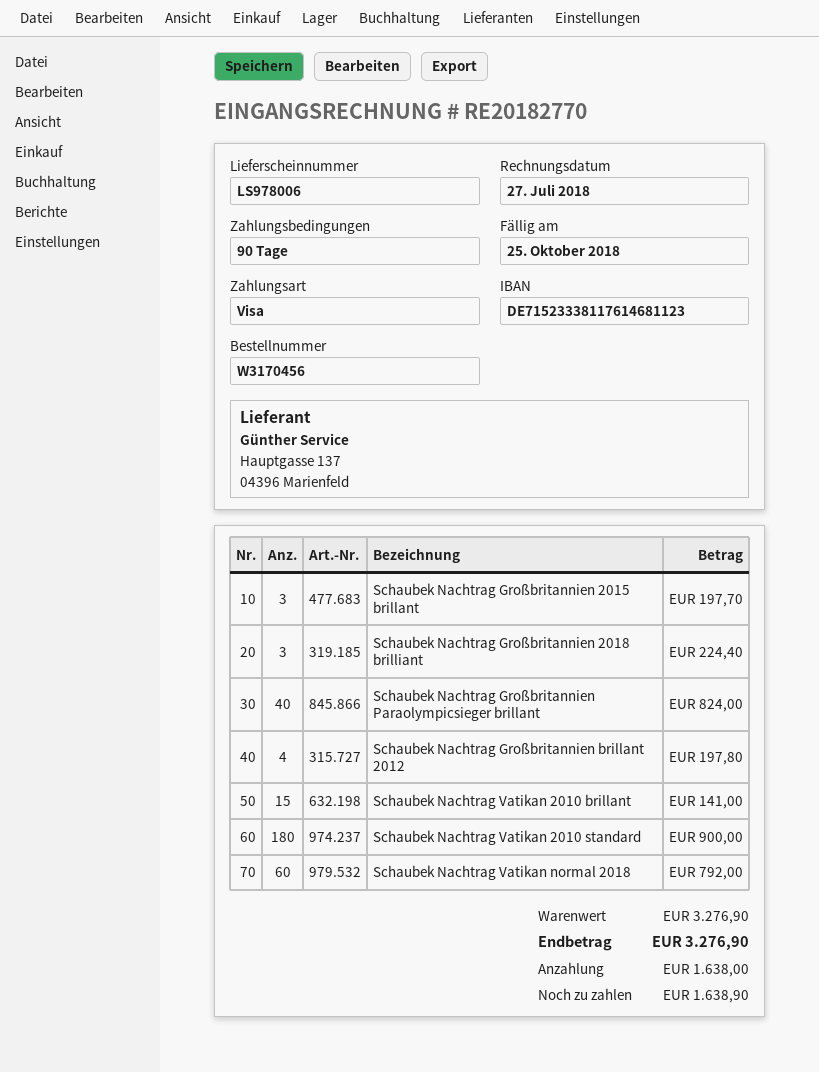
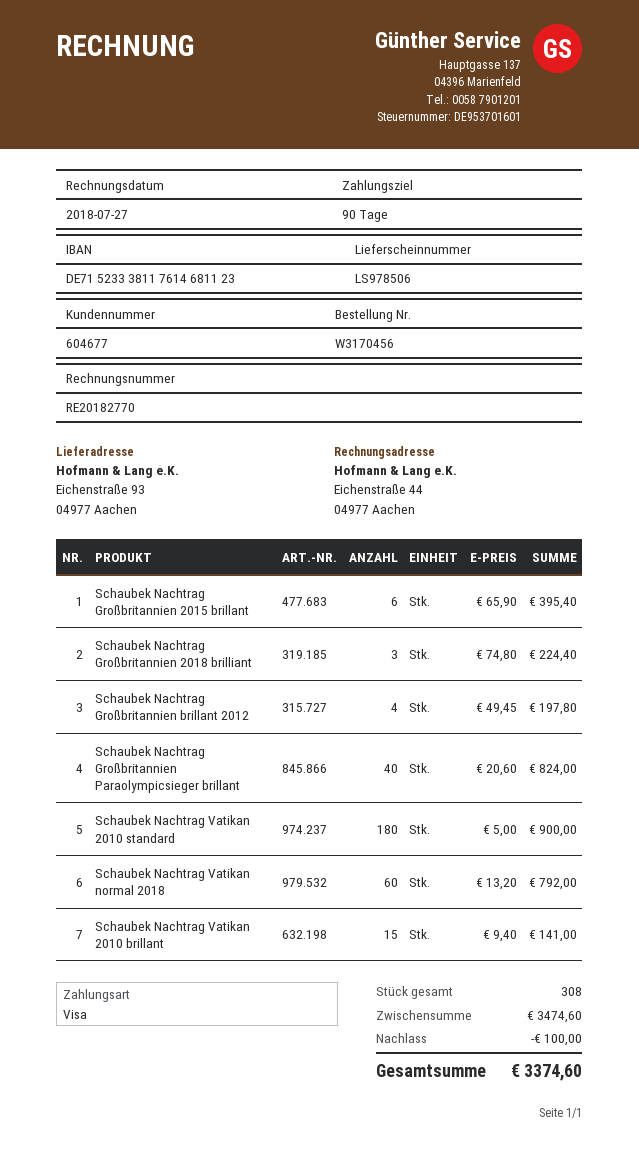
delivery note number: LS978006 -> LS978506
Schaubek Nachtrag Großbritannien 2015 brillant: 3 for 197.70 -> 6 for 395.40
subtotal: 3276.90 -> 3474.60
discount: none -> 100.00
total: 3276.90 -> 3374.60

